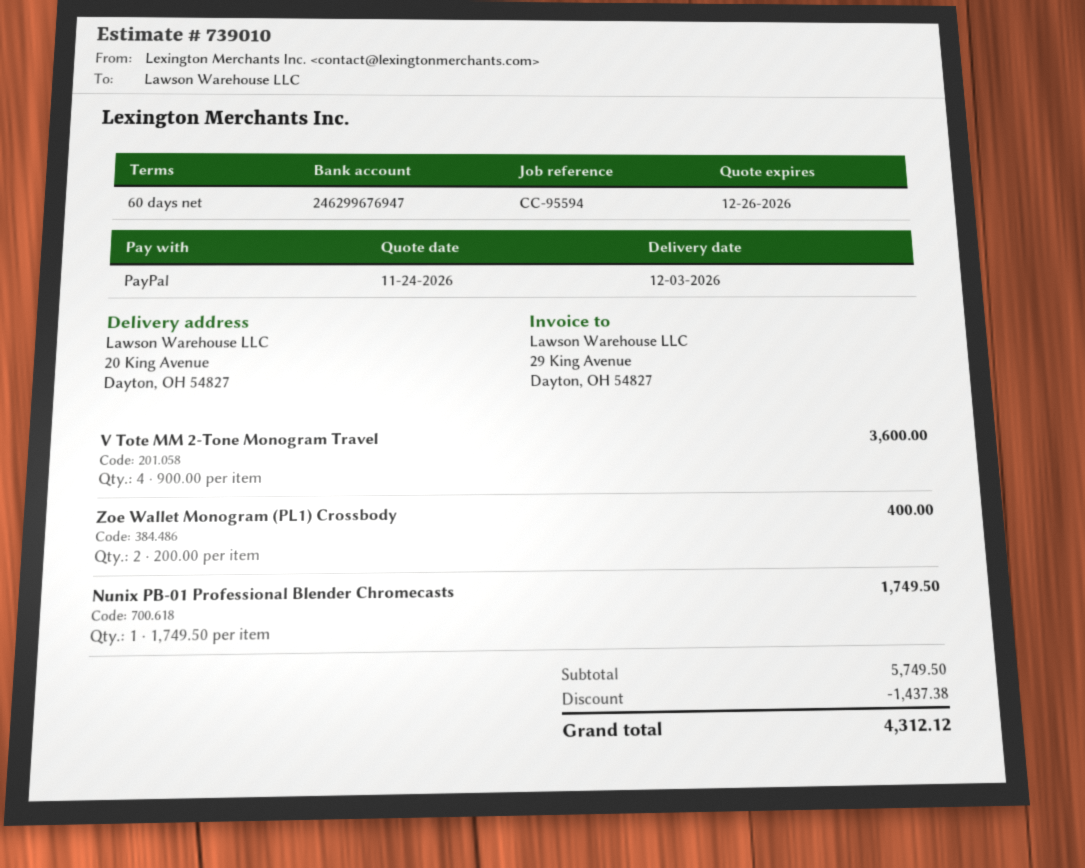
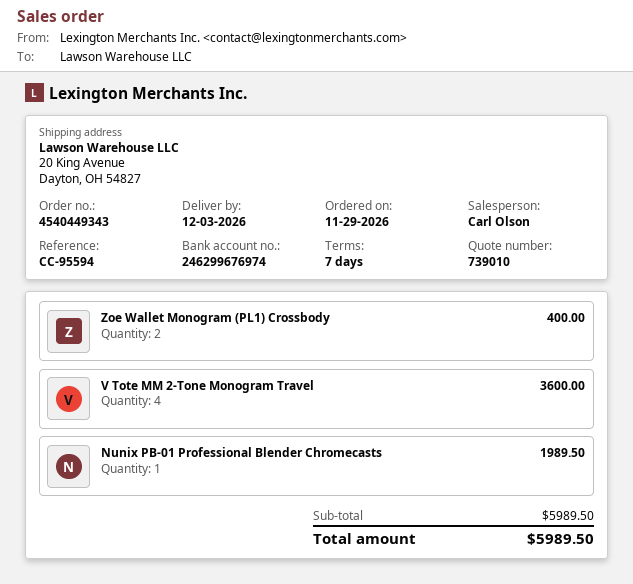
payment terms: 60 days -> 7 days
bank account: 246299676947 -> 246299676974
Nunix PB-01 Professional Blender Chromecasts: 1 for 1749.50 -> 1 for 1989.50
subtotal: 5749.50 -> 5989.50
discount: 1437.38 -> none
total: 4312.12 -> 5989.50

